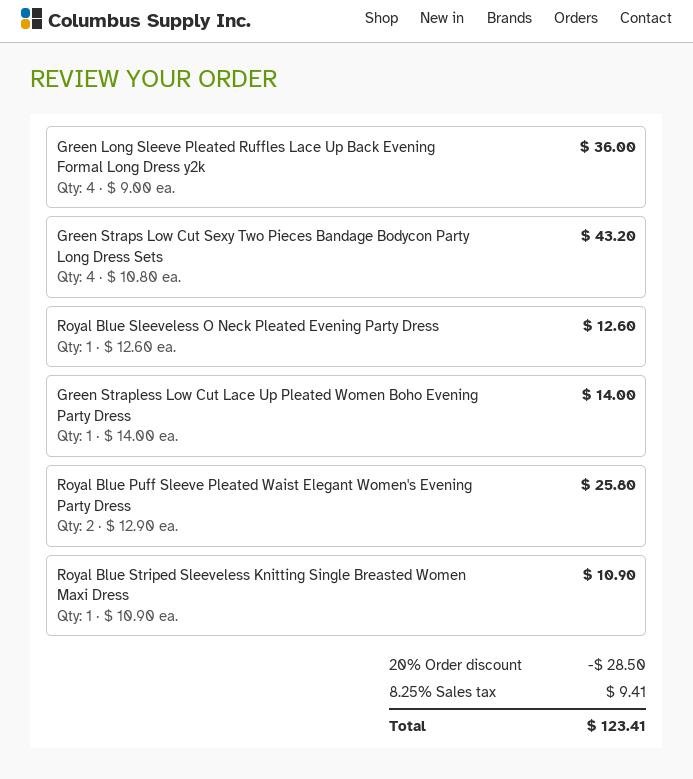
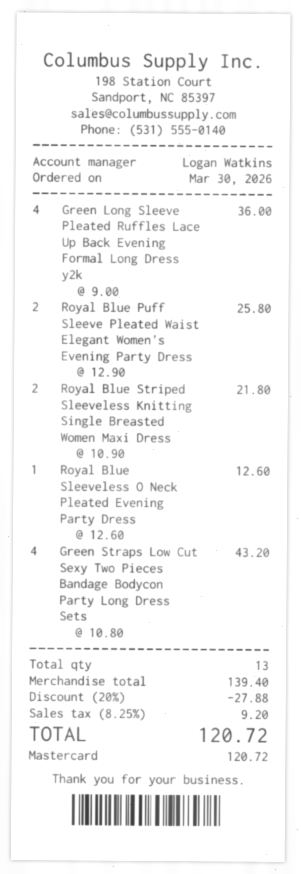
Green Strapless Low Cut Lace Up Pleated Women Boho Evening Party Dress: 1 x 14.00 = 14.00 -> none
Royal Blue Striped Sleeveless Knitting Single Breasted Women Maxi Dress: 1 x 10.90 = 10.90 -> 2 x 10.90 = 21.80
discount: 20% = 28.50 -> 20% = 27.88
tax: 8.25% = 9.41 -> 8.25% = 9.20
total: 123.41 -> 120.72

